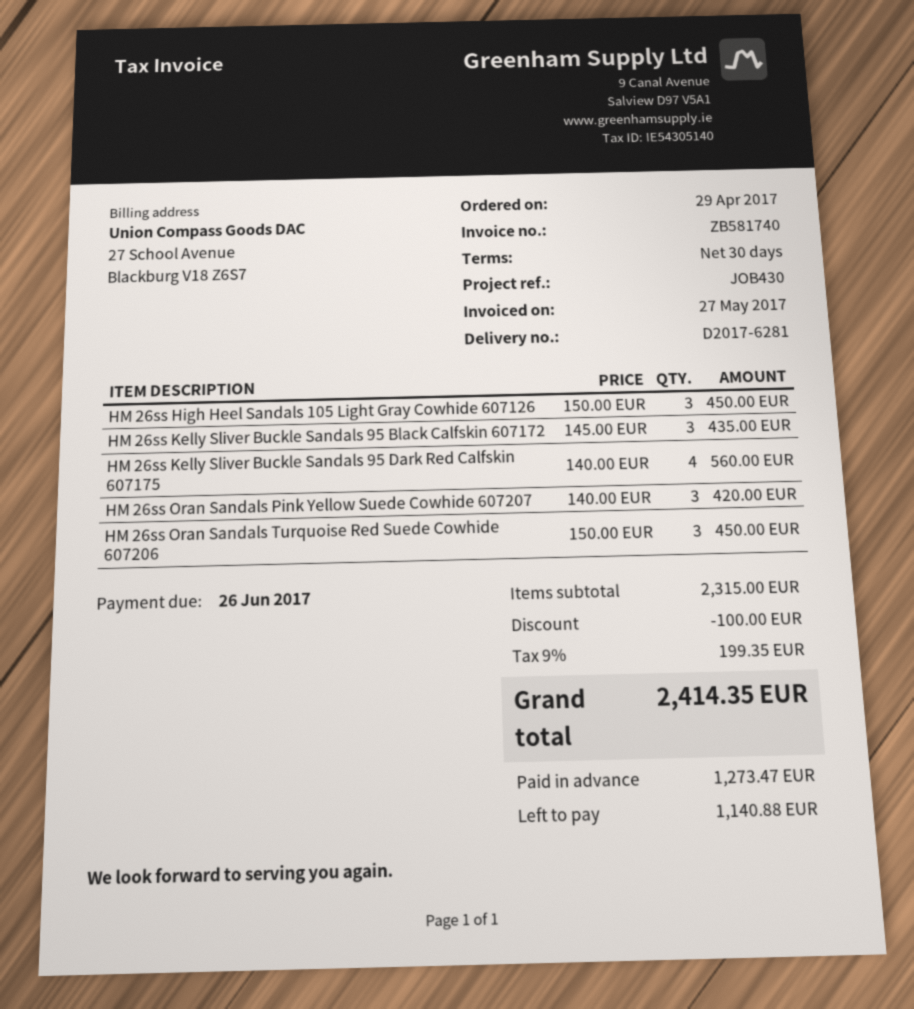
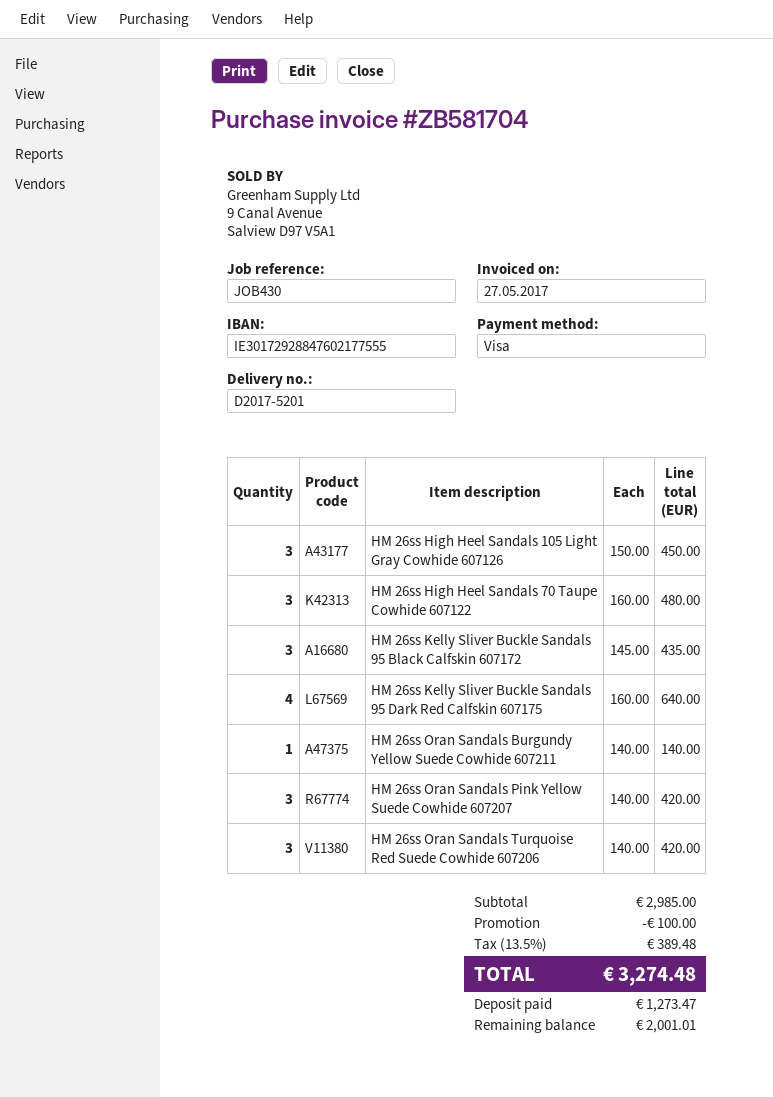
delivery note number: D2017-6281 -> D2017-5201
invoice number: ZB581740 -> ZB581704
HM 26ss Kelly Sliver Buckle Sandals 95 Dark Red Calfskin 607175: 4 x 140.00 = 560.00 -> 4 x 160.00 = 640.00
HM 26ss Oran Sandals Turquoise Red Suede Cowhide 607206: 3 x 150.00 = 450.00 -> 3 x 140.00 = 420.00
HM 26ss High Heel Sandals 70 Taupe Cowhide 607122: none -> 3 x 160.00 = 480.00
HM 26ss Oran Sandals Burgundy Yellow Suede Cowhide 607211: none -> 1 x 140.00 = 140.00
subtotal: 2315.00 -> 2985.00
tax: 9% = 199.35 -> 13.5% = 389.48
total: 2414.35 -> 3274.48
balance: 1140.88 -> 2001.01

